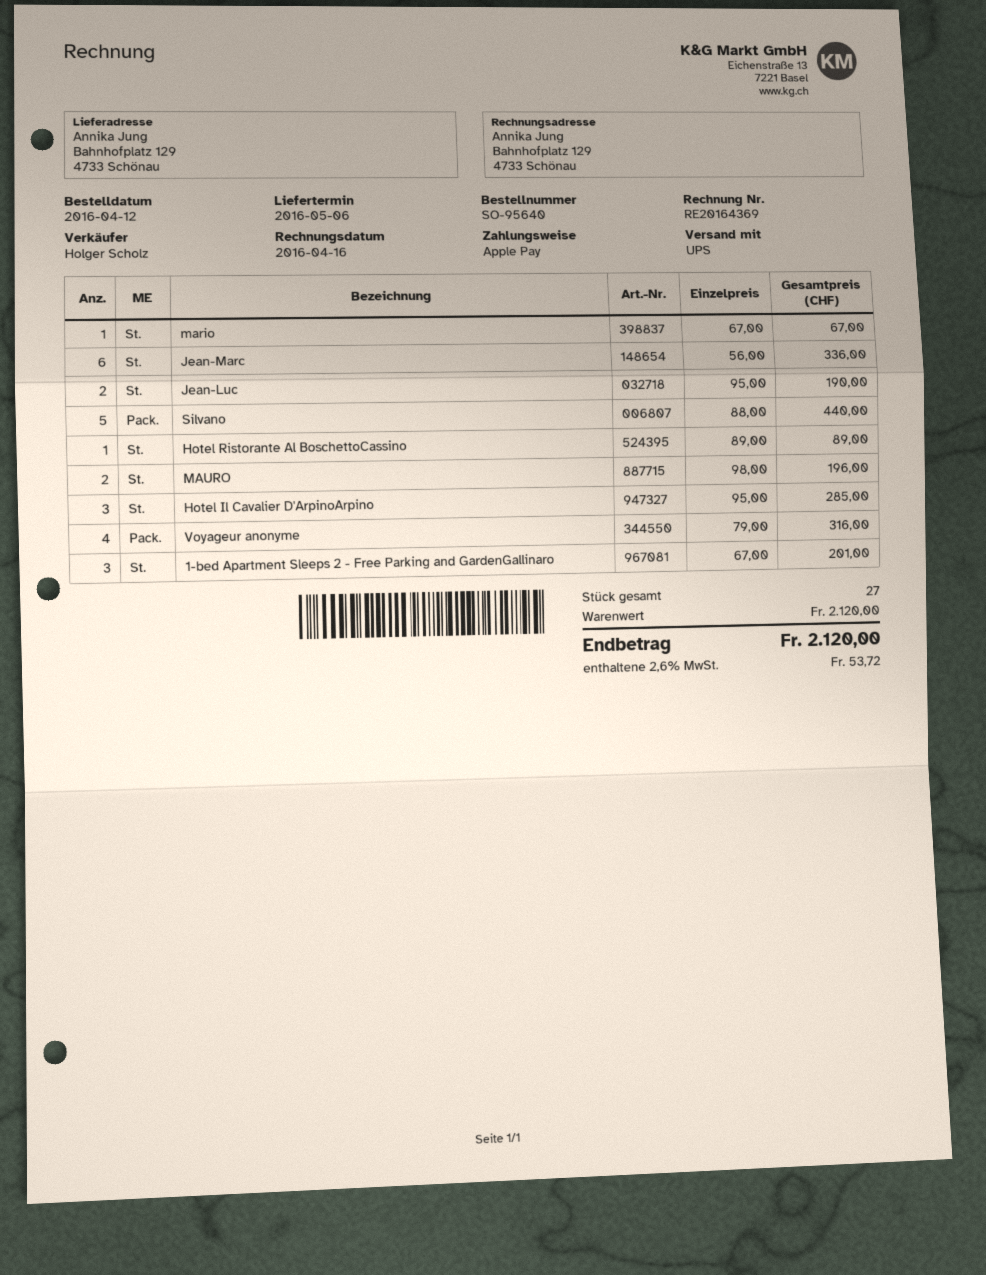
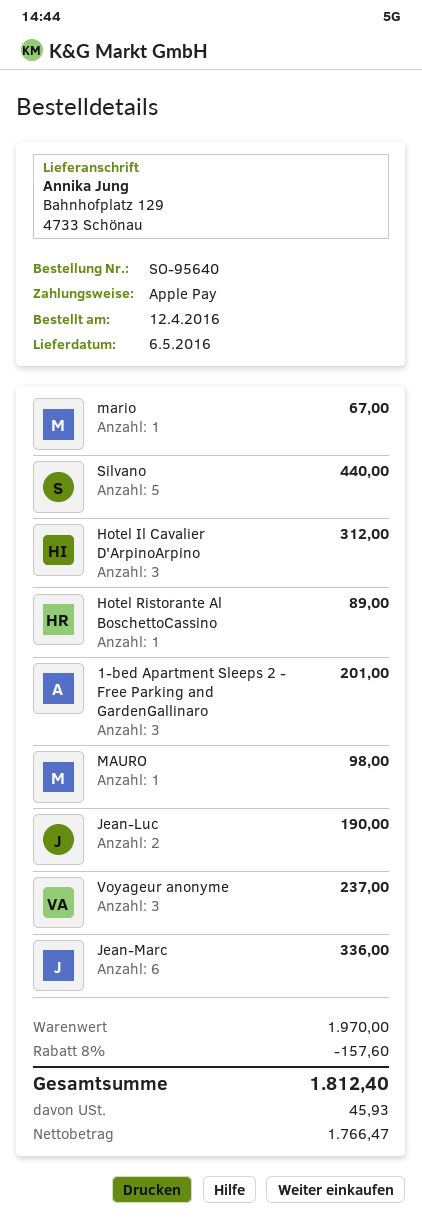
MAURO: 2 for 196.00 -> 1 for 98.00
Hotel Il Cavalier D'ArpinoArpino: 3 for 285.00 -> 3 for 312.00
Voyageur anonyme: 4 for 316.00 -> 3 for 237.00
subtotal: 2120.00 -> 1970.00
discount: none -> 8% = 157.60
tax: 53.72 -> 45.93
total: 2120.00 -> 1812.40

